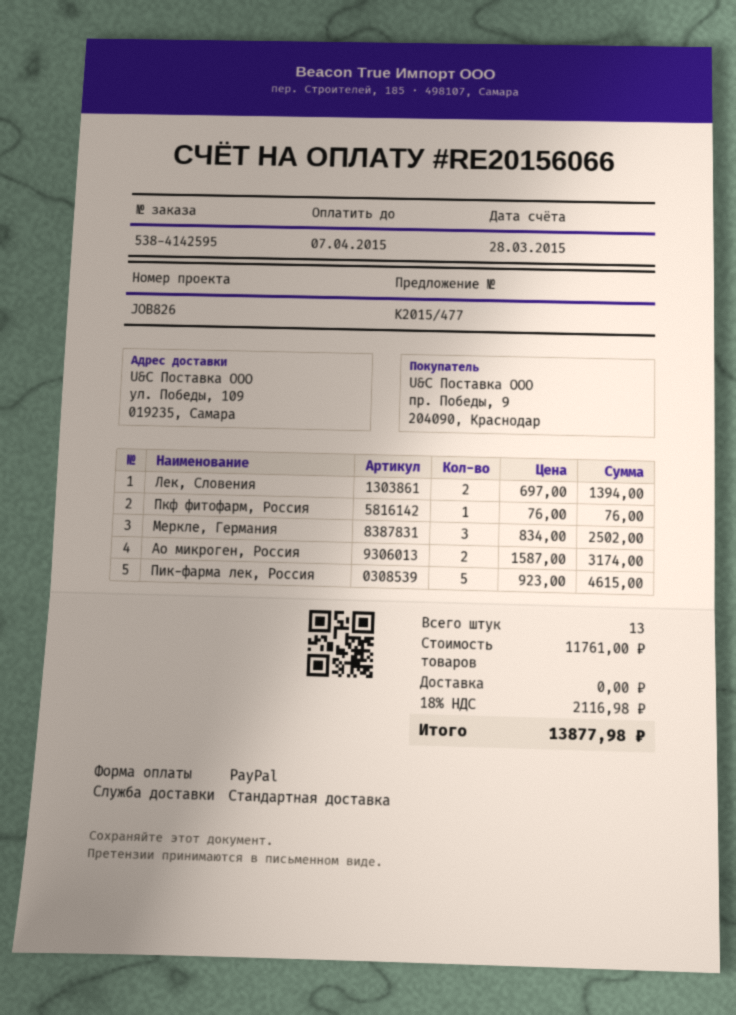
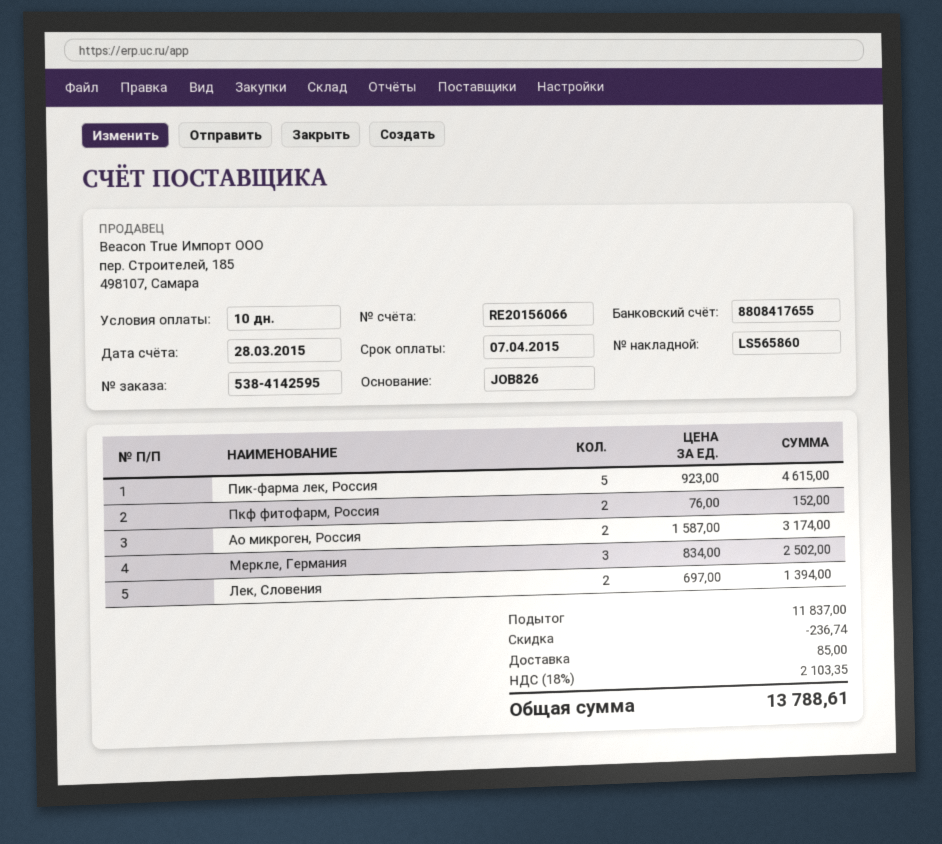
Пкф фитофарм, Россия: 1 x 76.00 = 76.00 -> 2 x 76.00 = 152.00
subtotal: 11761.00 -> 11837.00
discount: none -> 236.74
shipping: 0.00 -> 85.00
tax: 18% = 2116.98 -> 18% = 2103.35
total: 13877.98 -> 13788.61

